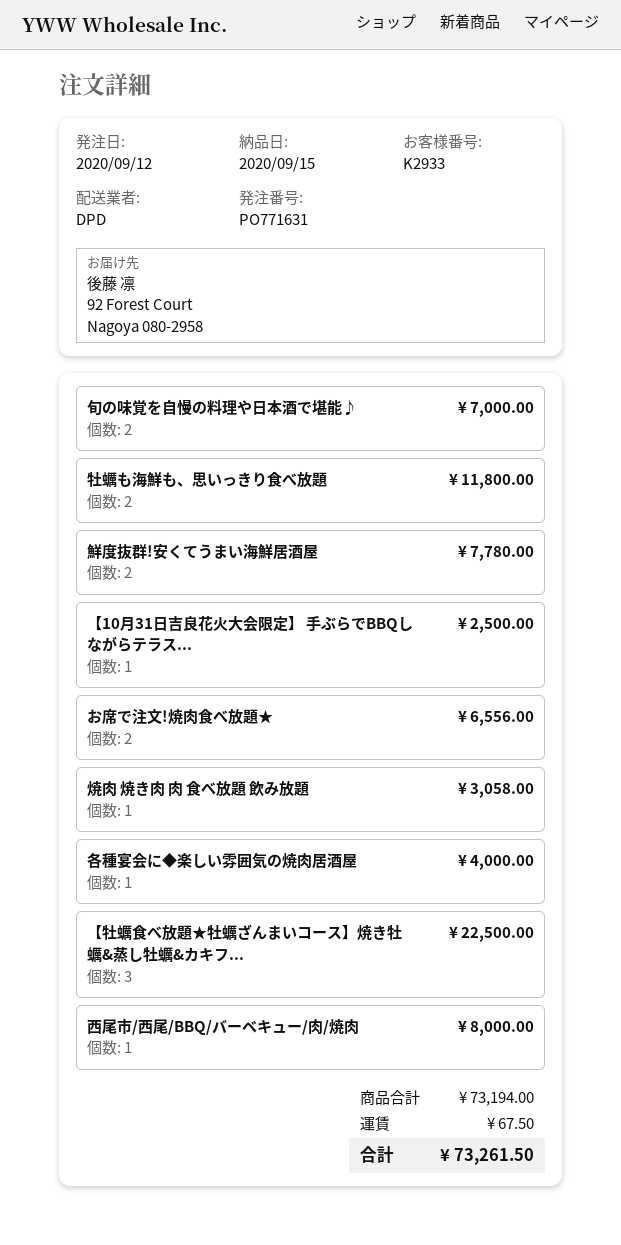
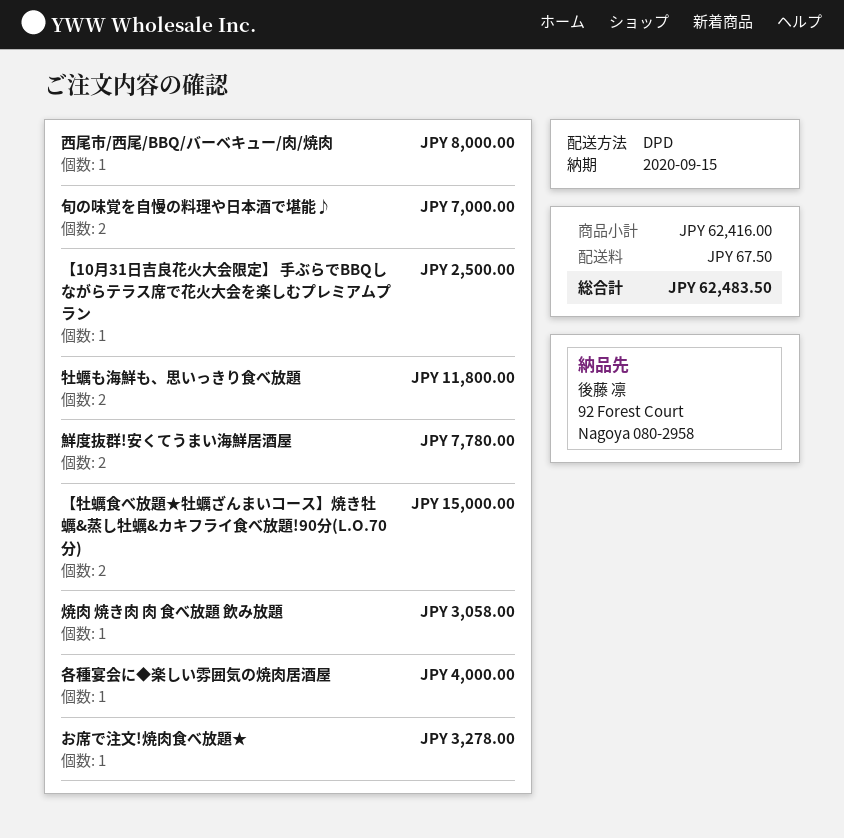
お席で注文!焼肉食べ放題★: 2 for 6556.00 -> 1 for 3278.00
【牡蠣食べ放題★牡蠣ざんまいコース】焼き牡蠣&蒸し牡蠣&カキフ...: 3 for 22500.00 -> 2 for 15000.00
subtotal: 73194.00 -> 62416.00
total: 73261.50 -> 62483.50

